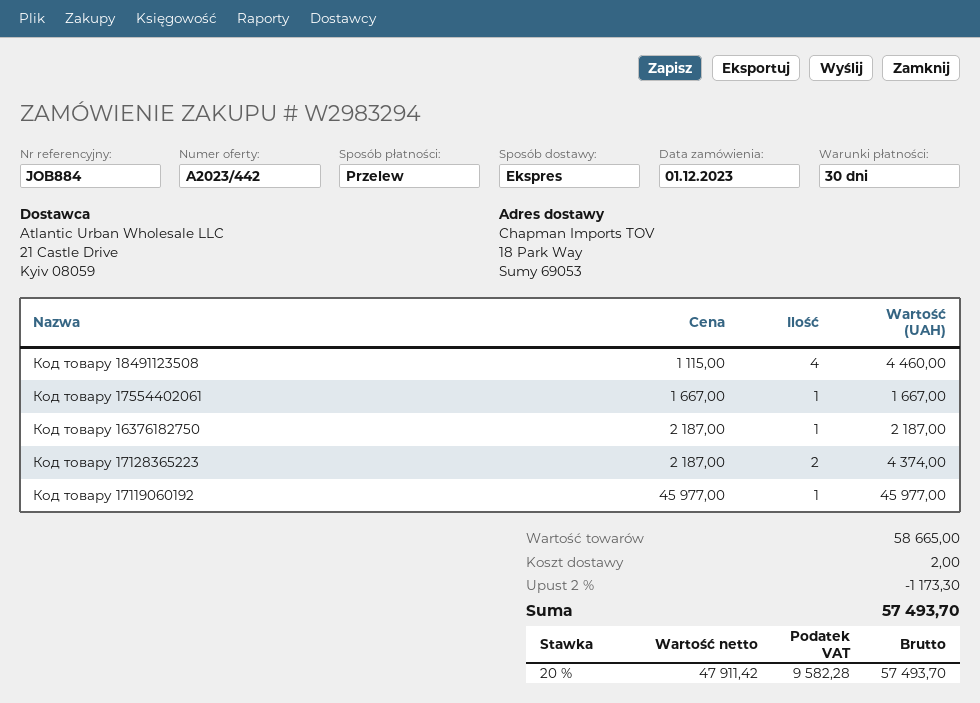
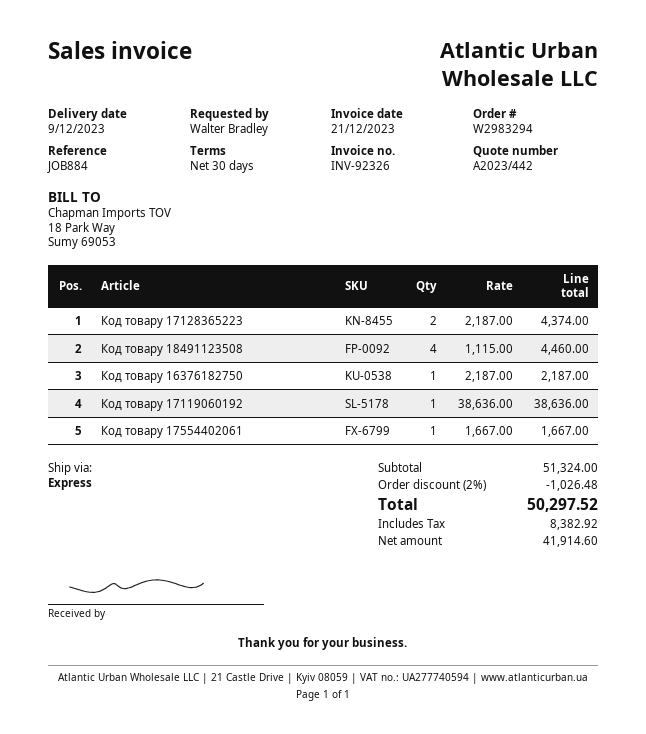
Код товару 17119060192: 1 x 45977.00 = 45977.00 -> 1 x 38636.00 = 38636.00
subtotal: 58665.00 -> 51324.00
discount: 2% = 1173.30 -> 2% = 1026.48
shipping: 2.00 -> none
net: 47911.42 -> 41914.60
tax: 9582.28 -> 8382.92
total: 57493.70 -> 50297.52

